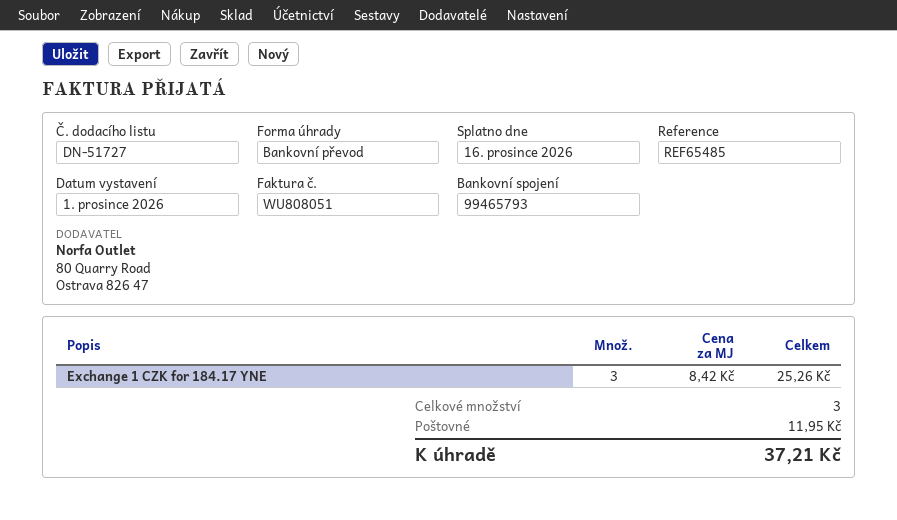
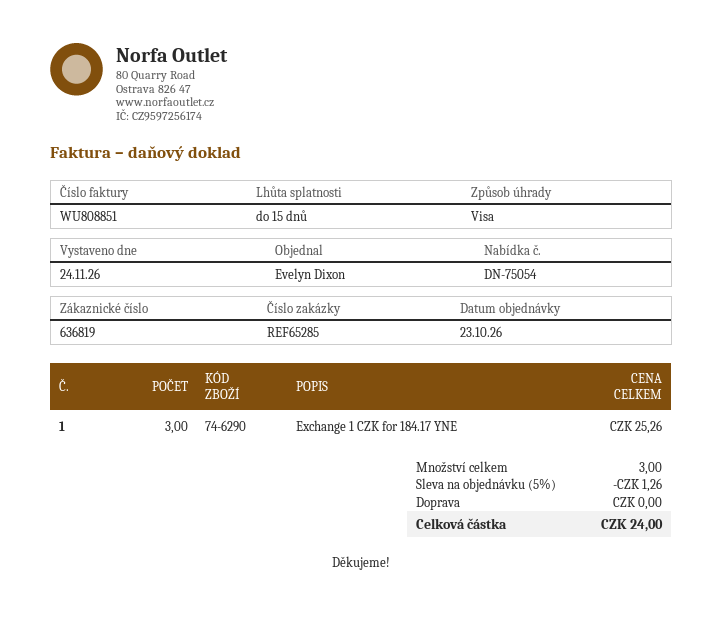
invoice number: WU808051 -> WU808851
invoice date: 2026-12-01 -> 2026-11-24
reference: REF65485 -> REF65285
payment method: bank transfer -> Visa
discount: none -> 5% = 1.26
shipping: 11.95 -> 0.00
total: 37.21 -> 24.00

